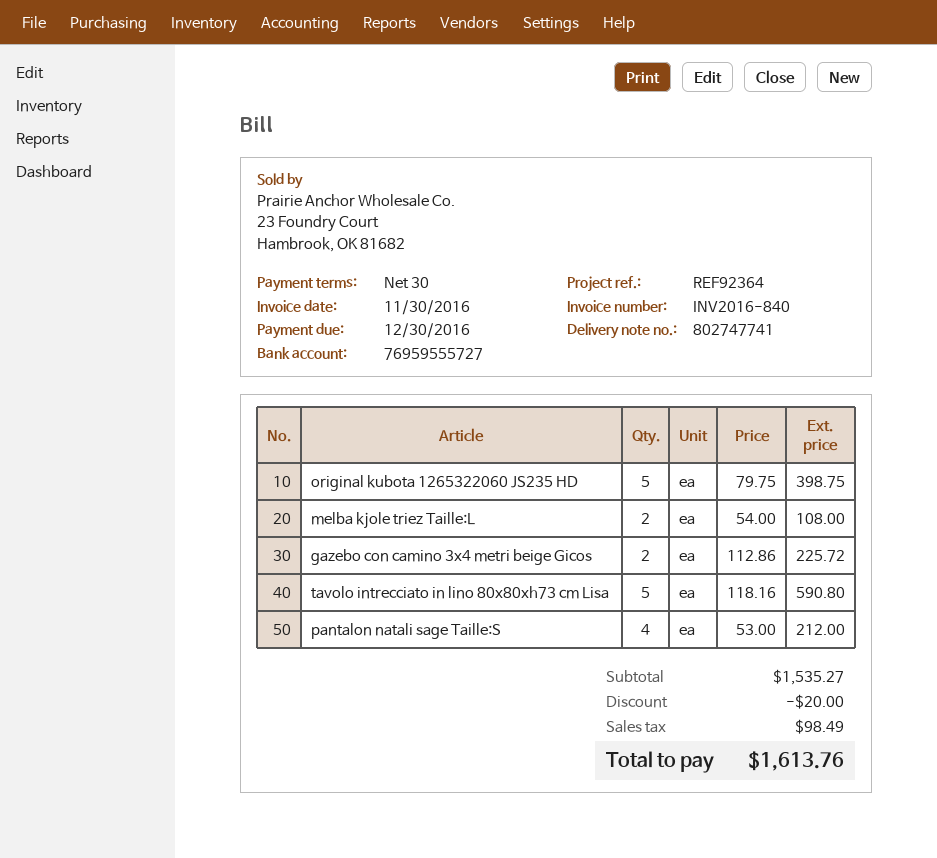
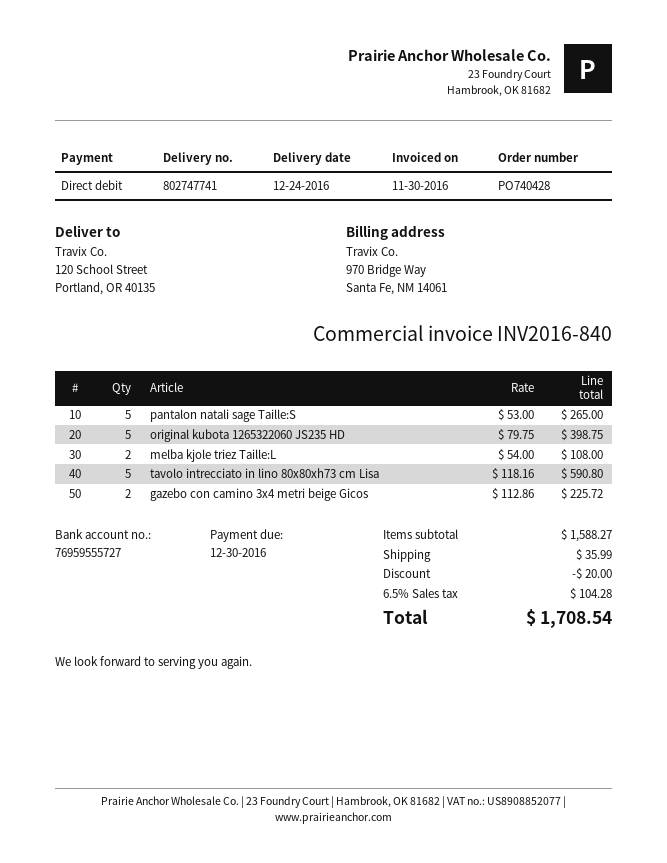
pantalon natali sage Taille:S: 4 x 53.00 = 212.00 -> 5 x 53.00 = 265.00
subtotal: 1535.27 -> 1588.27
shipping: none -> 35.99
tax: 98.49 -> 104.28
total: 1613.76 -> 1708.54

